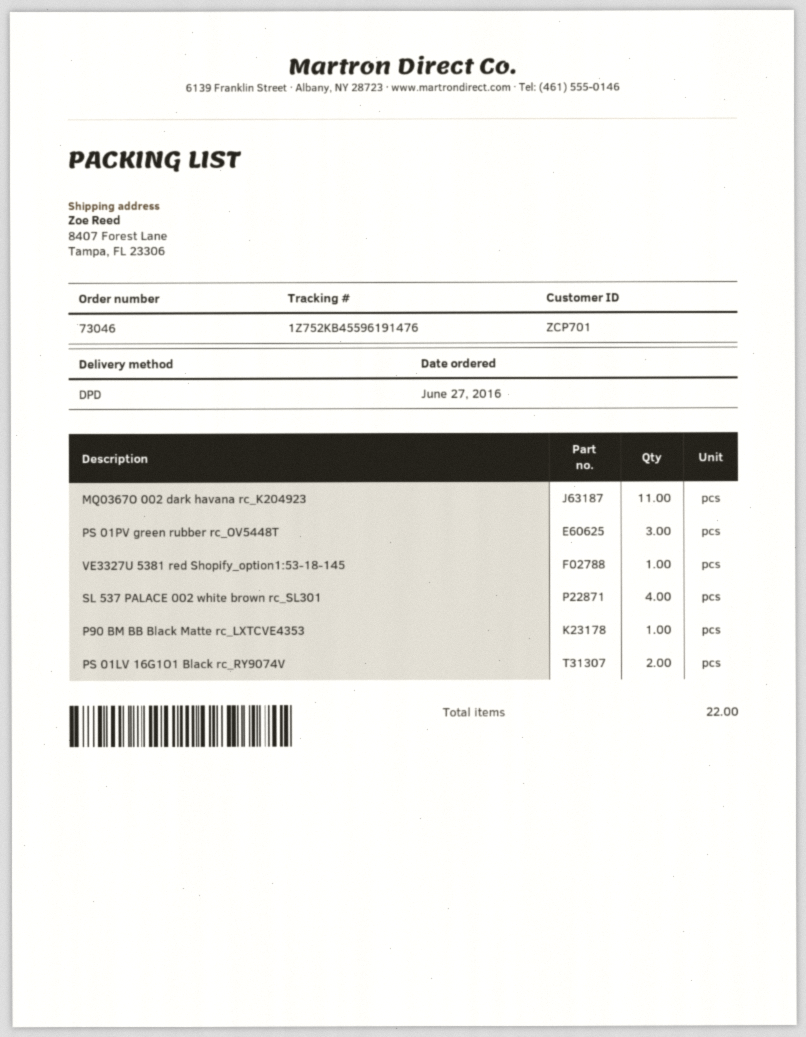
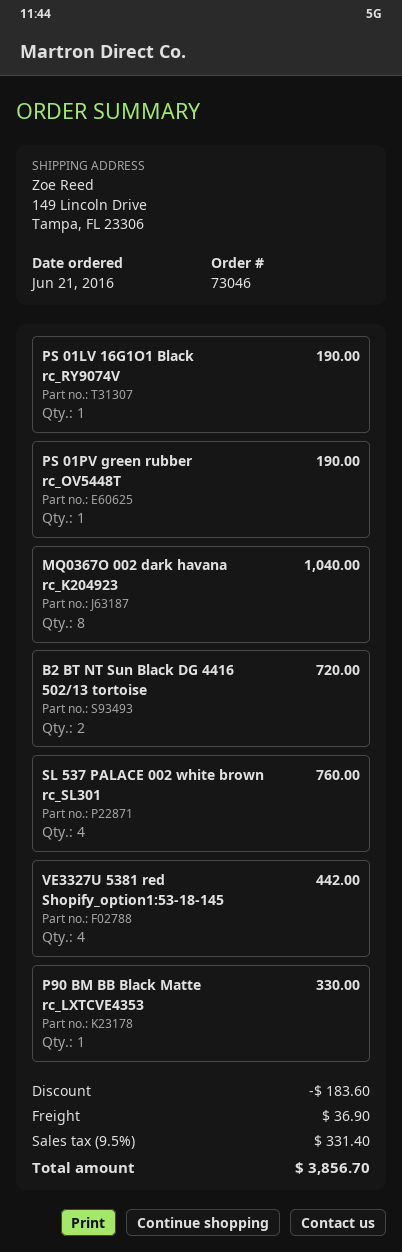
order date: 2016-06-27 -> 2016-06-21
ship to: 8407 Forest Lane, Tampa, FL 23306 -> 149 Lincoln Drive, Tampa, FL 23306
MQ0367O 002 dark havana rc_K204923: 11 -> 8
PS 01PV green rubber rc_OV5448T: 3 -> 1
VE3327U 5381 red Shopify_option1:53-18-145: 1 -> 4
PS 01LV 16G1O1 Black rc_RY9074V: 2 -> 1
B2 BT NT Sun Black DG 4416 502/13 tortoise: none -> 2

